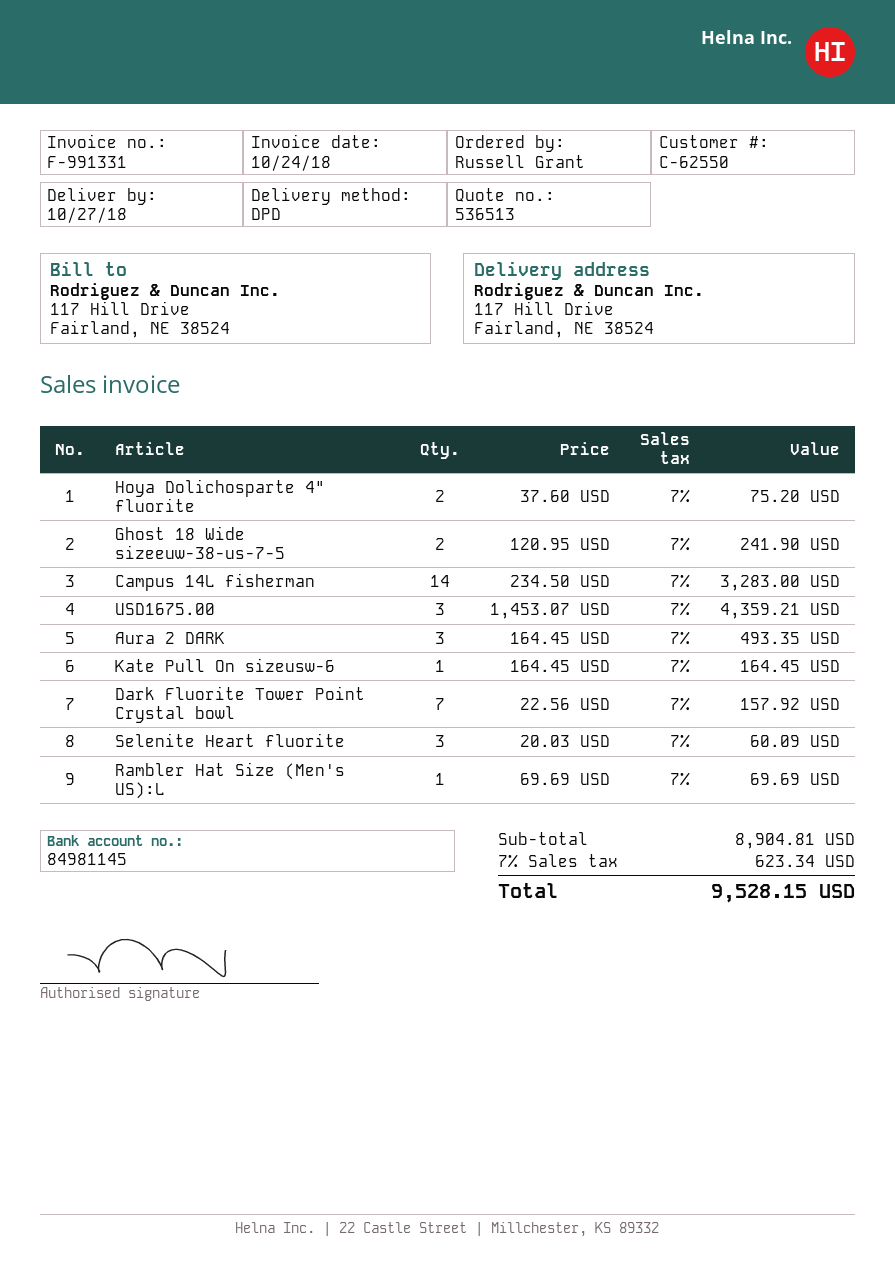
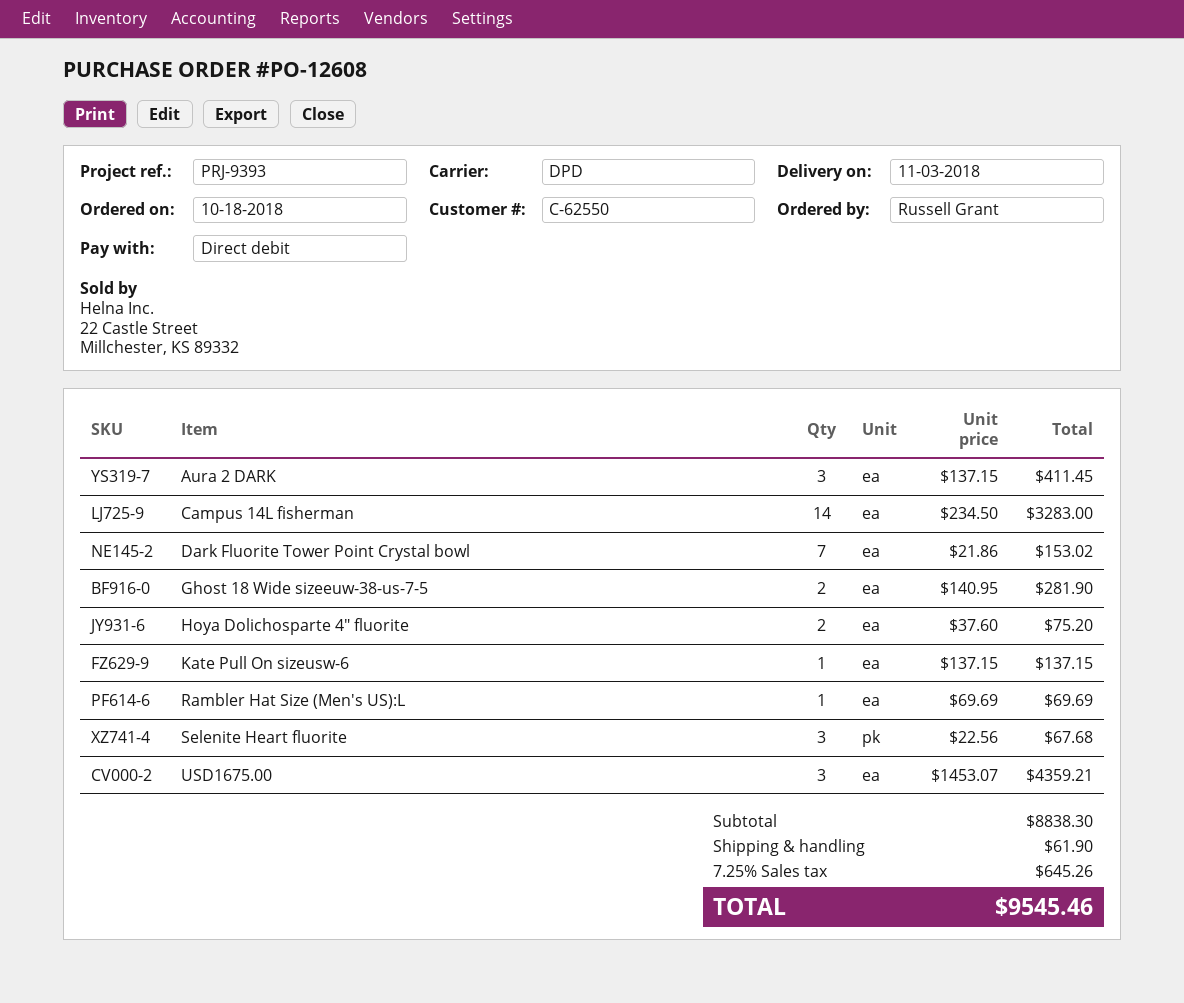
delivery date: 2018-10-27 -> 2018-11-03
Ghost 18 Wide sizeeuw-38-us-7-5: 2 x 120.95 = 241.90 -> 2 x 140.95 = 281.90
Aura 2 DARK: 3 x 164.45 = 493.35 -> 3 x 137.15 = 411.45
Kate Pull On sizeusw-6: 1 x 164.45 = 164.45 -> 1 x 137.15 = 137.15
Dark Fluorite Tower Point Crystal bowl: 7 x 22.56 = 157.92 -> 7 x 21.86 = 153.02
Selenite Heart fluorite: 3 x 20.03 = 60.09 -> 3 x 22.56 = 67.68
subtotal: 8904.81 -> 8838.30
shipping: none -> 61.90
tax: 7% = 623.34 -> 7.25% = 645.26
total: 9528.15 -> 9545.46

